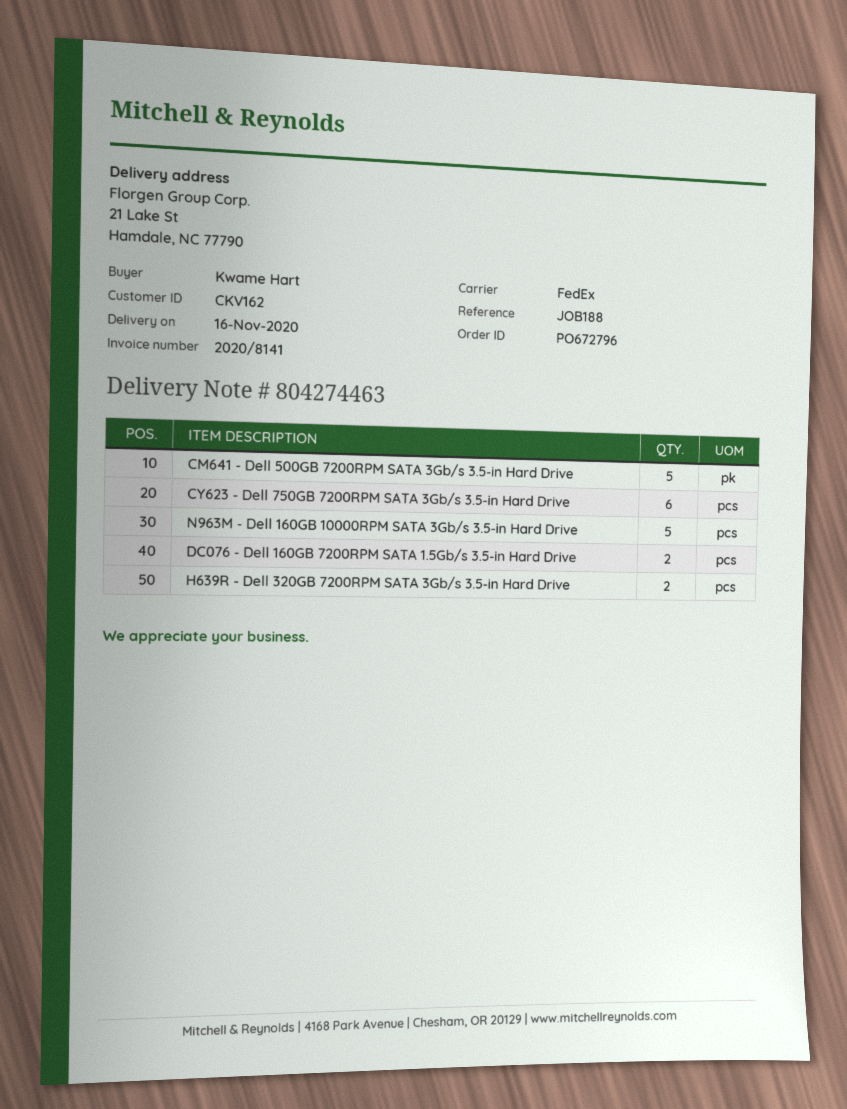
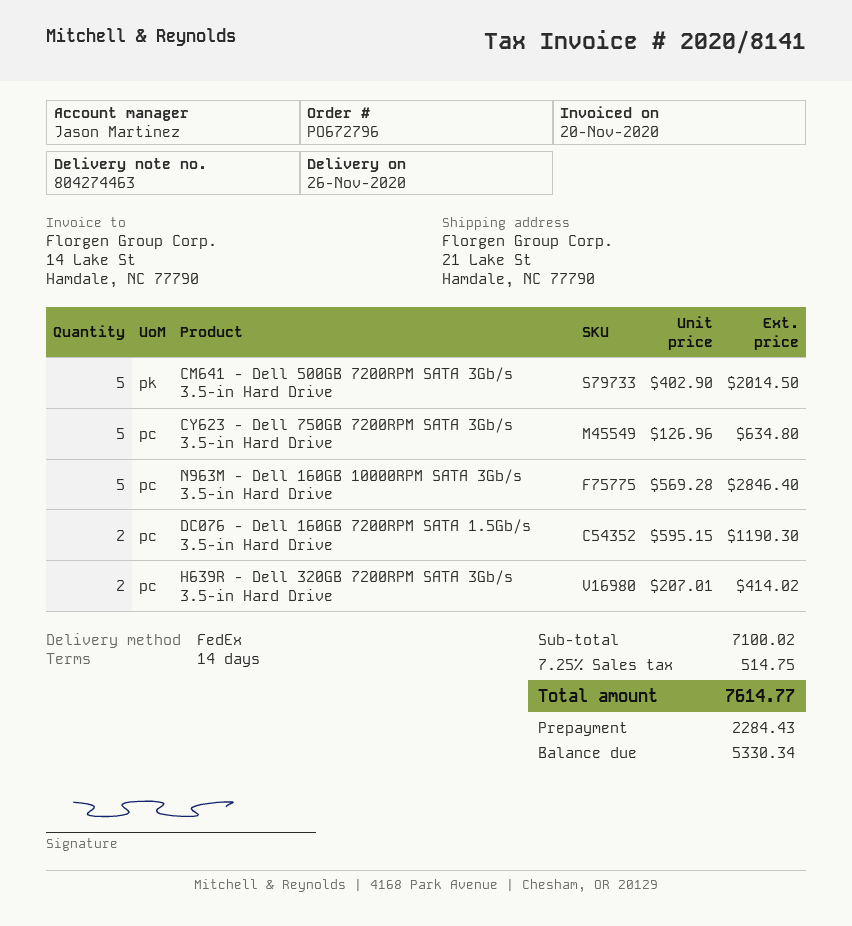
delivery date: 2020-11-16 -> 2020-11-26
CY623 - Dell 750GB 7200RPM SATA 3Gb/s 3.5-in Hard Drive: 6 -> 5

